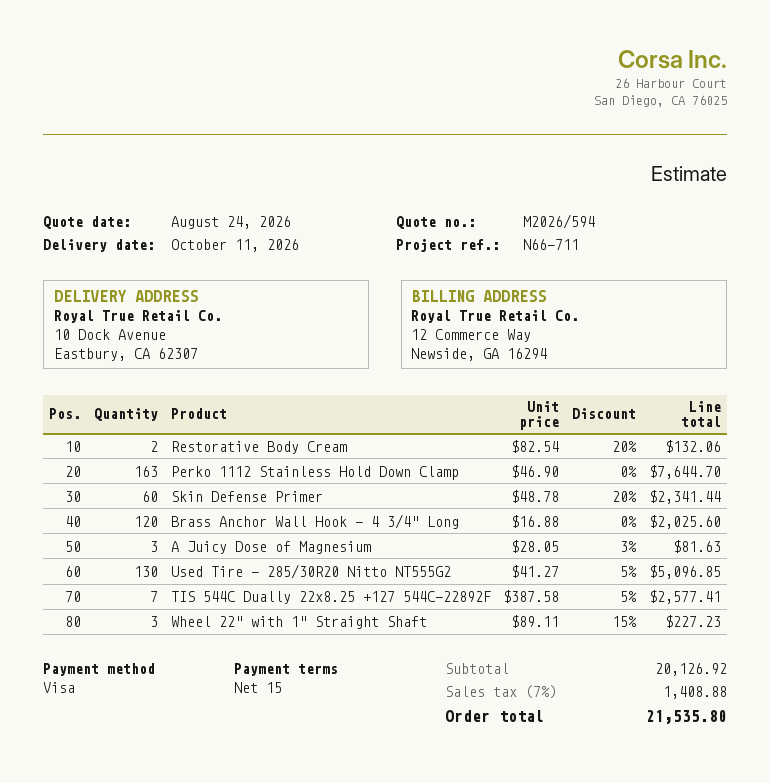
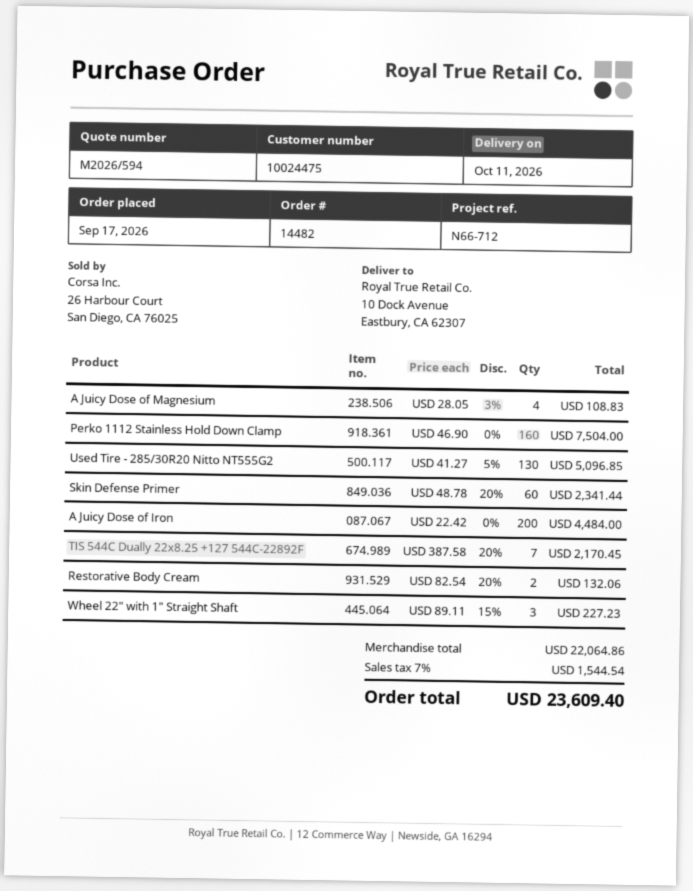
reference: N66-711 -> N66-712
Perko 1112 Stainless Hold Down Clamp: 163 x 46.90 = 7644.70 -> 160 x 46.90 = 7504.00
Brass Anchor Wall Hook - 4 3/4" Long: 120 x 16.88 = 2025.60 -> none
A Juicy Dose of Magnesium: 3 x 28.05 - 3% = 81.63 -> 4 x 28.05 - 3% = 108.83
TIS 544C Dually 22x8.25 +127 544C-22892F: 7 x 387.58 - 5% = 2577.41 -> 7 x 387.58 - 20% = 2170.45
A Juicy Dose of Iron: none -> 200 x 22.42 = 4484.00
subtotal: 20126.92 -> 22064.86
tax: 7% = 1408.88 -> 7% = 1544.54
total: 21535.80 -> 23609.40

